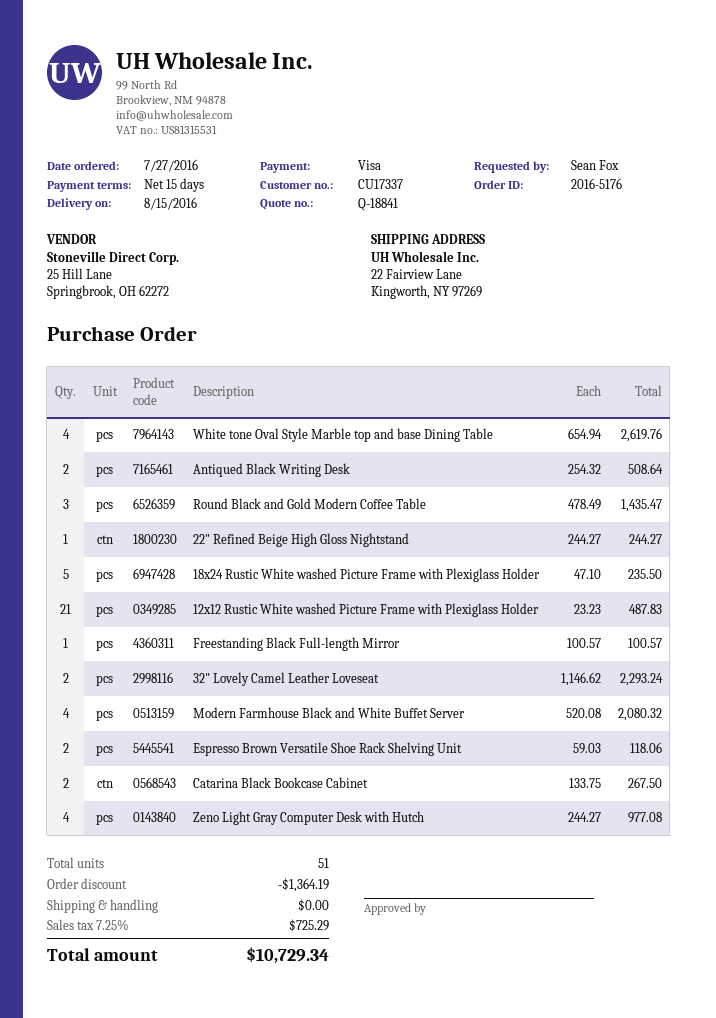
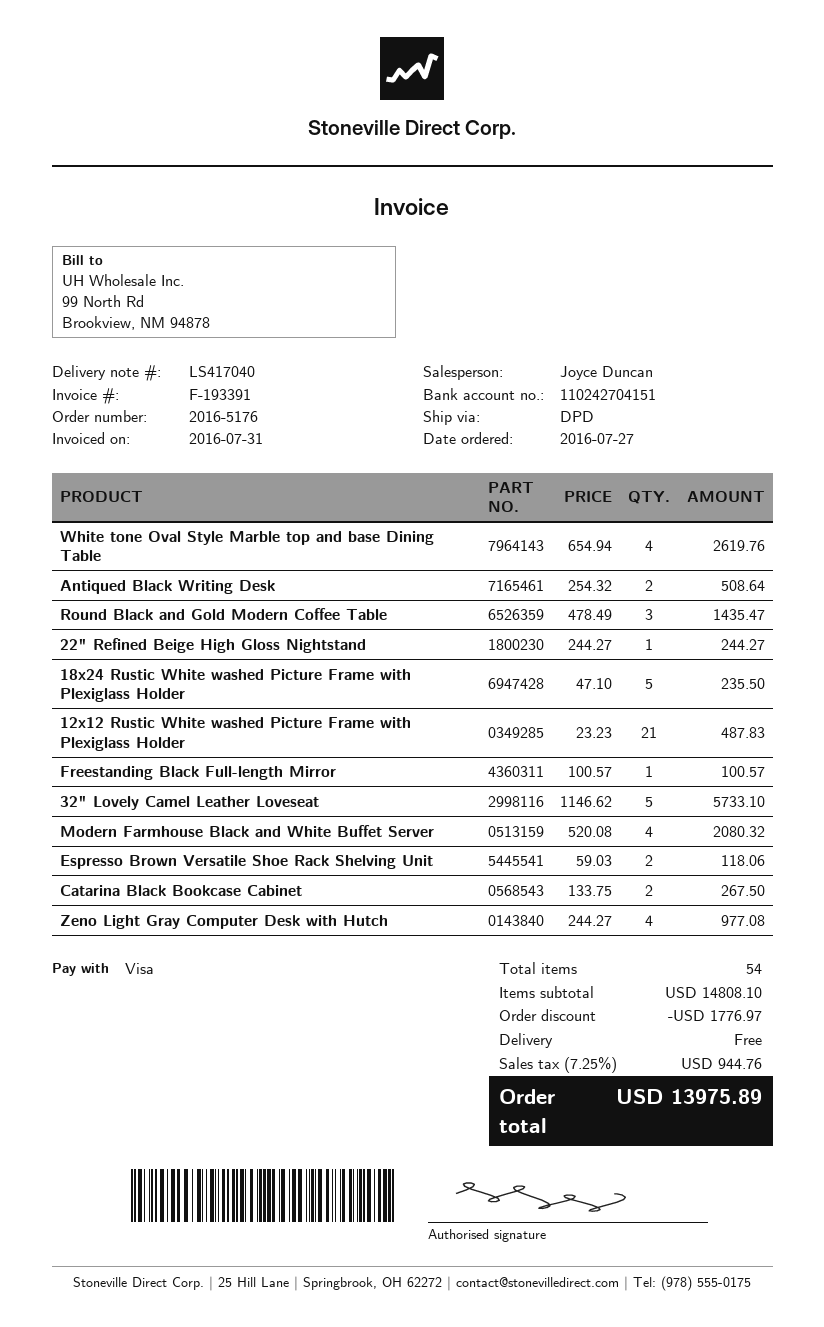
32" Lovely Camel Leather Loveseat: 2 x 1146.62 = 2293.24 -> 5 x 1146.62 = 5733.10
total quantity: 51 -> 54
discount: 1364.19 -> 1776.97
tax: 7.25% = 725.29 -> 7.25% = 944.76
total: 10729.34 -> 13975.89

